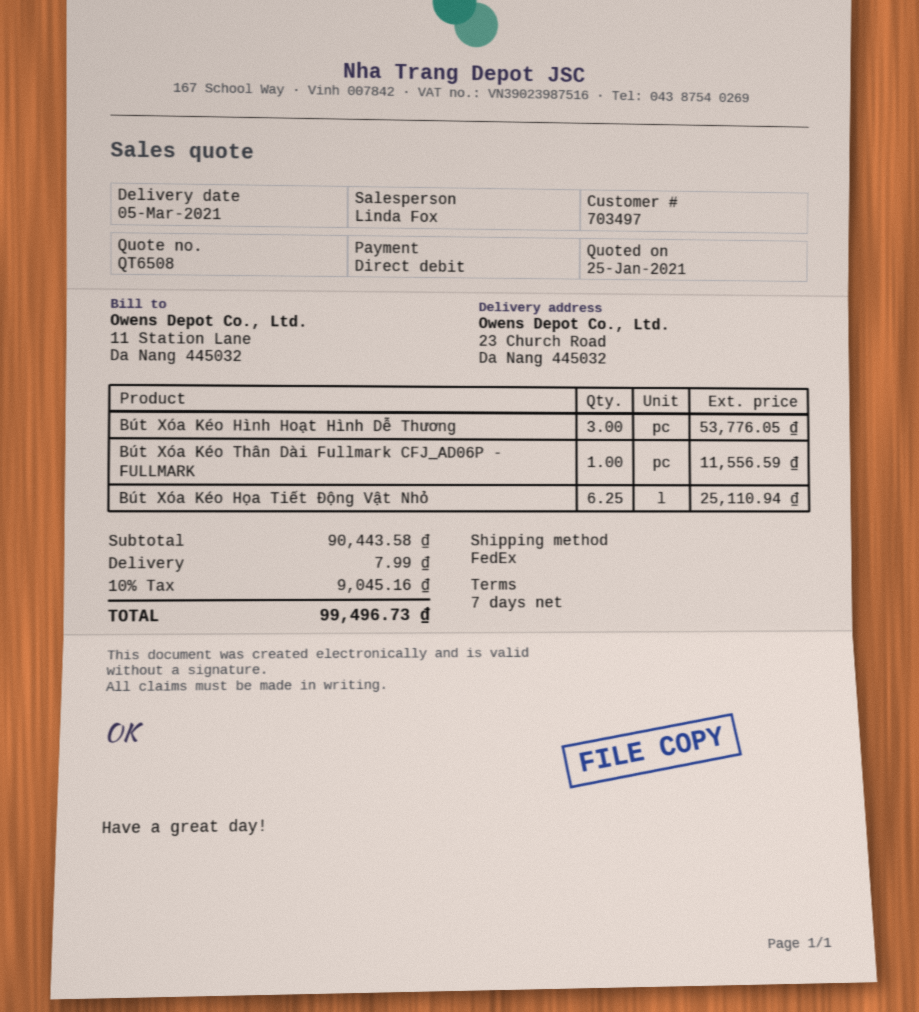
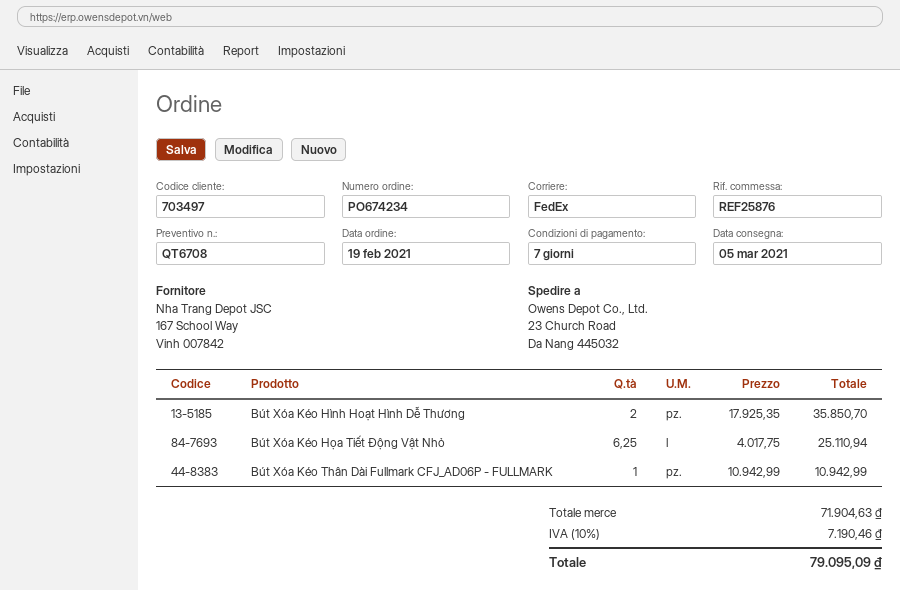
quote number: QT6508 -> QT6708
Bút Xóa Kéo Hình Hoạt Hình Dễ Thương: 3 for 53776.05 -> 2 for 35850.70
Bút Xóa Kéo Thân Dài Fullmark CFJ_AD06P - FULLMARK: 1 for 11556.59 -> 1 for 10942.99
subtotal: 90443.58 -> 71904.63
shipping: 7.99 -> none
tax: 10% = 9045.16 -> 10% = 7190.46
total: 99496.73 -> 79095.09

